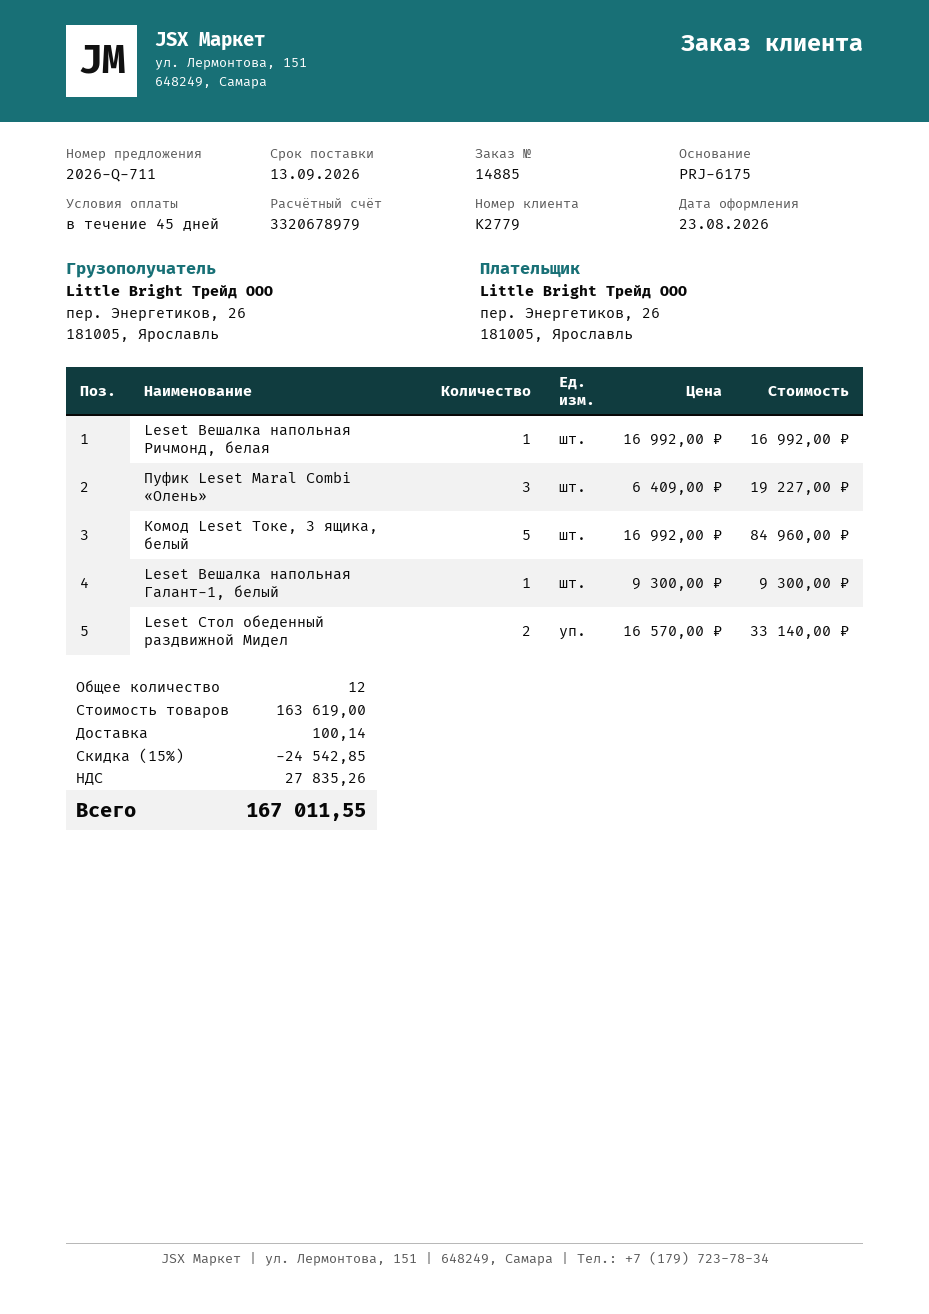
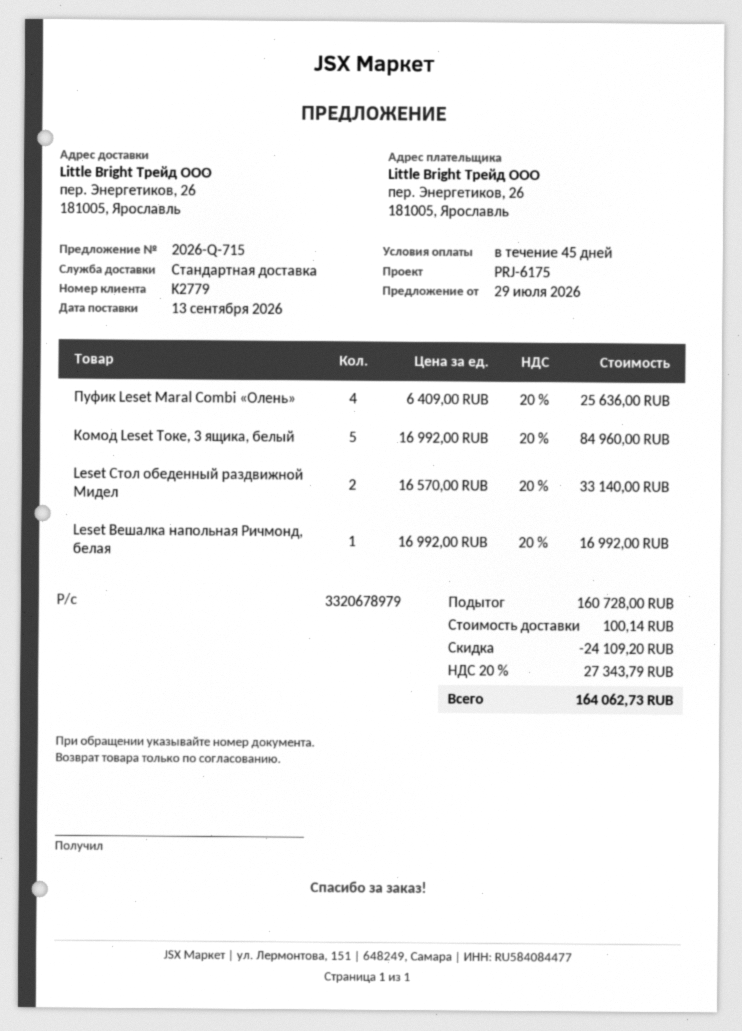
quote number: 2026-Q-711 -> 2026-Q-715
Пуфик Leset Maral Combi «Олень»: 3 x 6409.00 = 19227.00 -> 4 x 6409.00 = 25636.00
Leset Вешалка напольная Галант-1, белый: 1 x 9300.00 = 9300.00 -> none
subtotal: 163619.00 -> 160728.00
discount: 24542.85 -> 24109.20
tax: 27835.26 -> 27343.79
total: 167011.55 -> 164062.73

